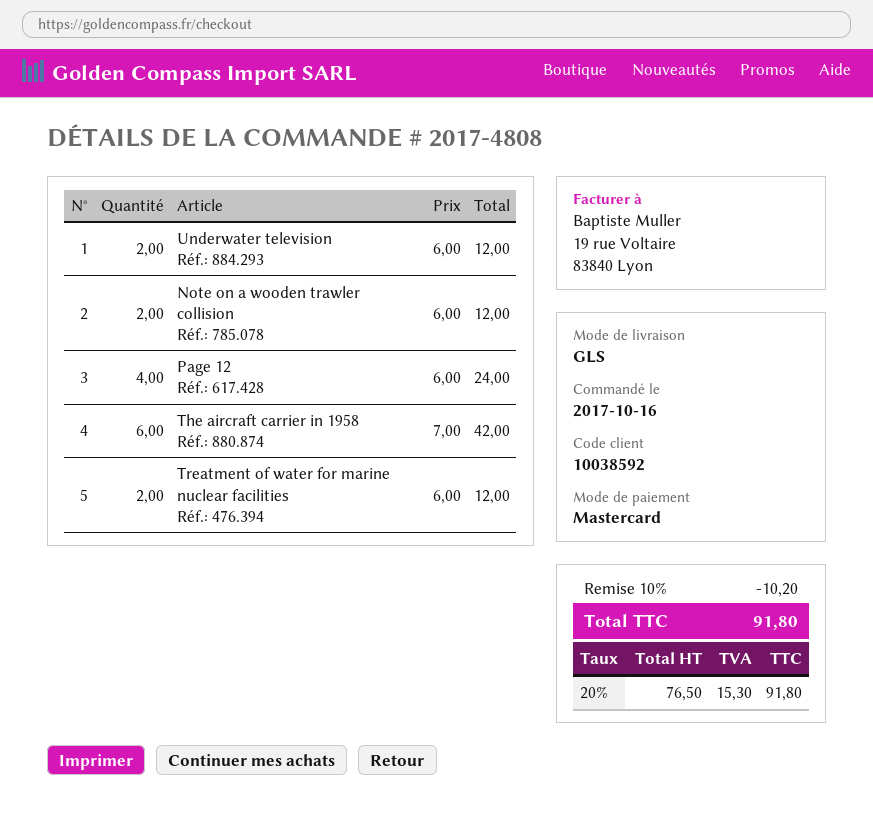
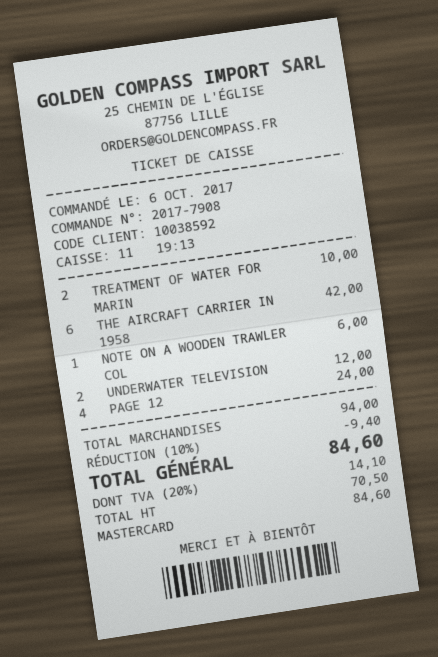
order number: 2017-4808 -> 2017-7908
order date: 2017-10-16 -> 2017-10-06
Note on a wooden trawler collision: 2 for 12.00 -> 1 for 6.00
Treatment of water for marine nuclear facilities: 2 for 12.00 -> 2 for 10.00
discount: 10% = 10.20 -> 10% = 9.40
net: 76.50 -> 70.50
tax: 20% = 15.30 -> 20% = 14.10
total: 91.80 -> 84.60

